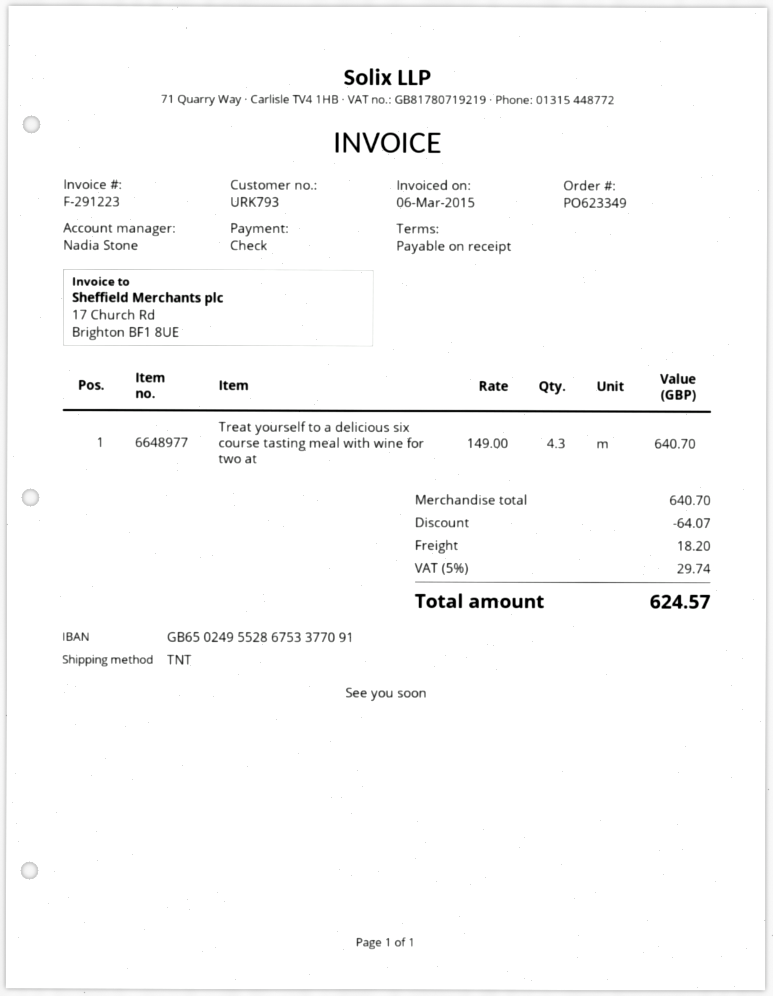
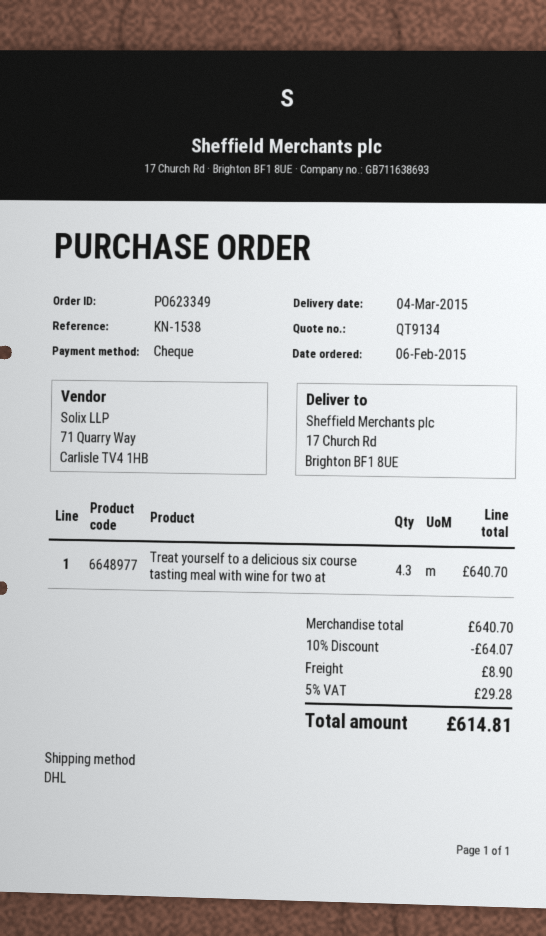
shipping method: TNT -> DHL
shipping: 18.20 -> 8.90
tax: 5% = 29.74 -> 5% = 29.28
total: 624.57 -> 614.81

